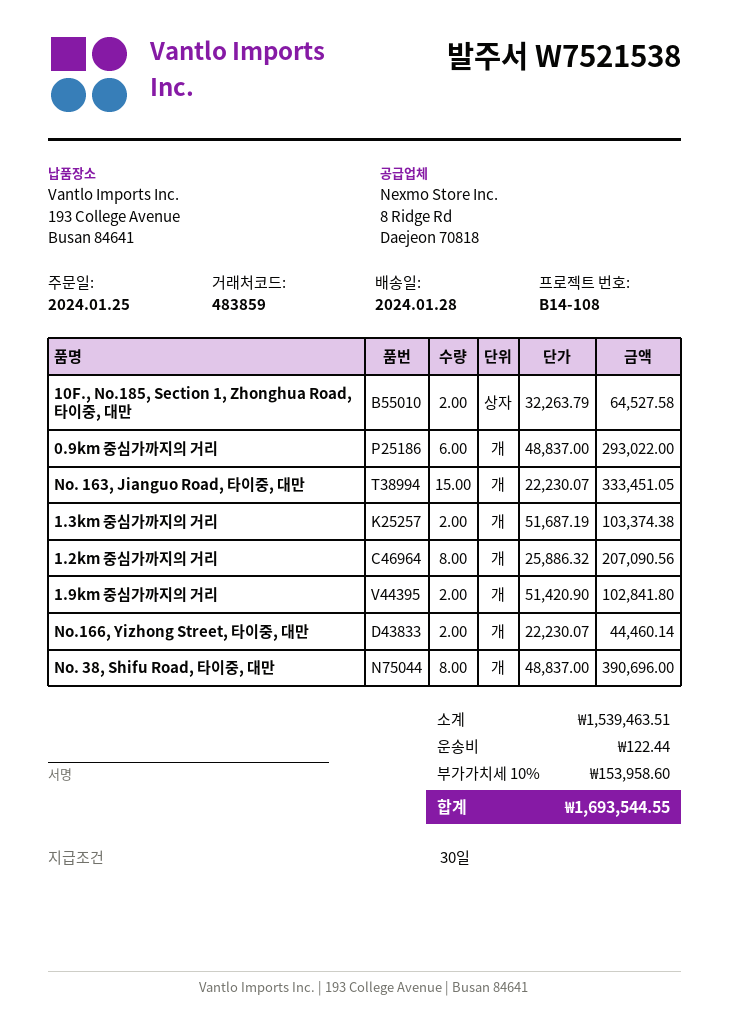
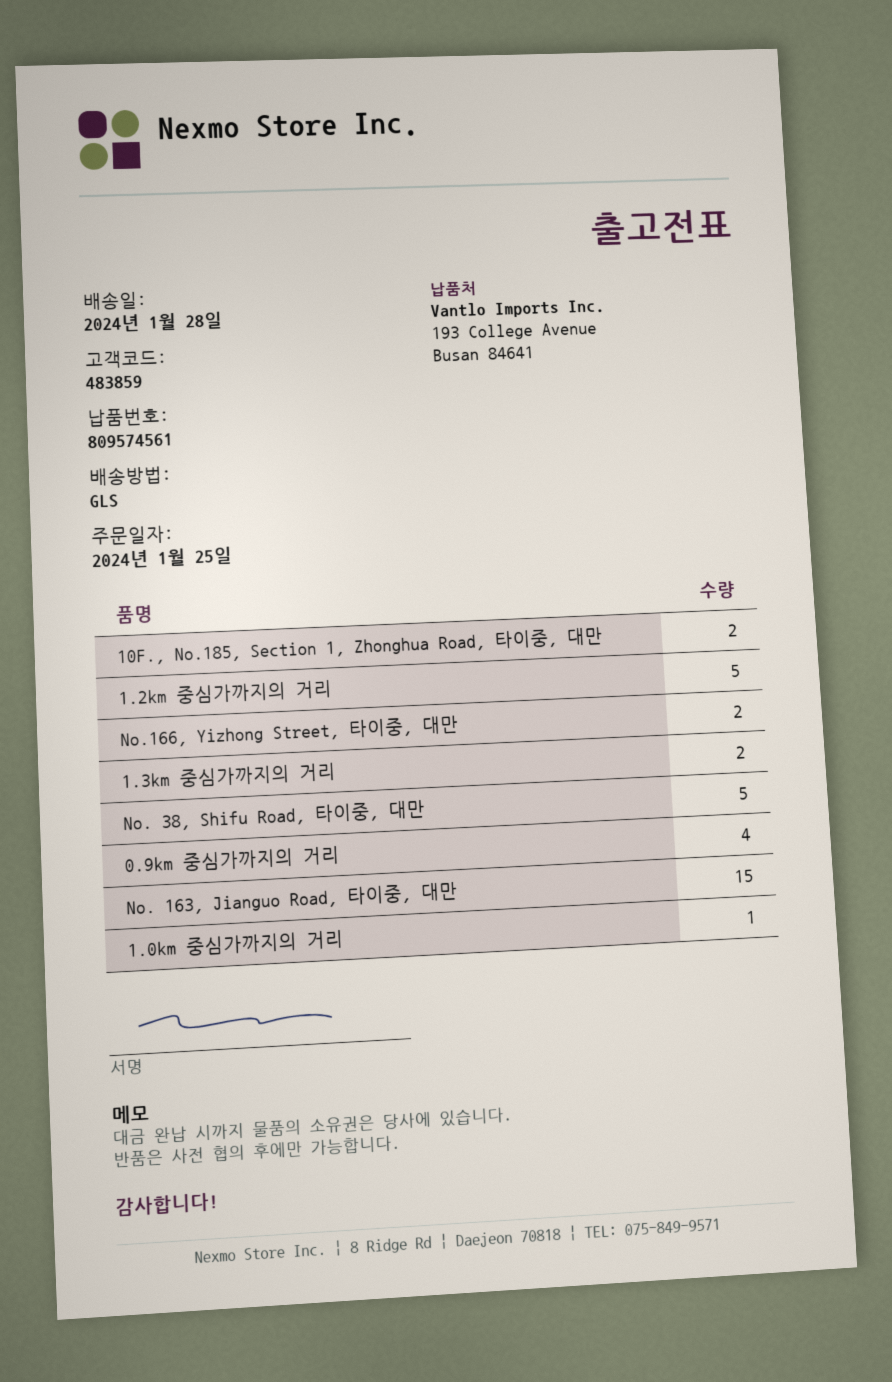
0.9km 중심가까지의 거리: 6 -> 4
1.2km 중심가까지의 거리: 8 -> 5
1.9km 중심가까지의 거리: 2 -> none
No. 38, Shifu Road, 타이중, 대만: 8 -> 5
1.0km 중심가까지의 거리: none -> 1

